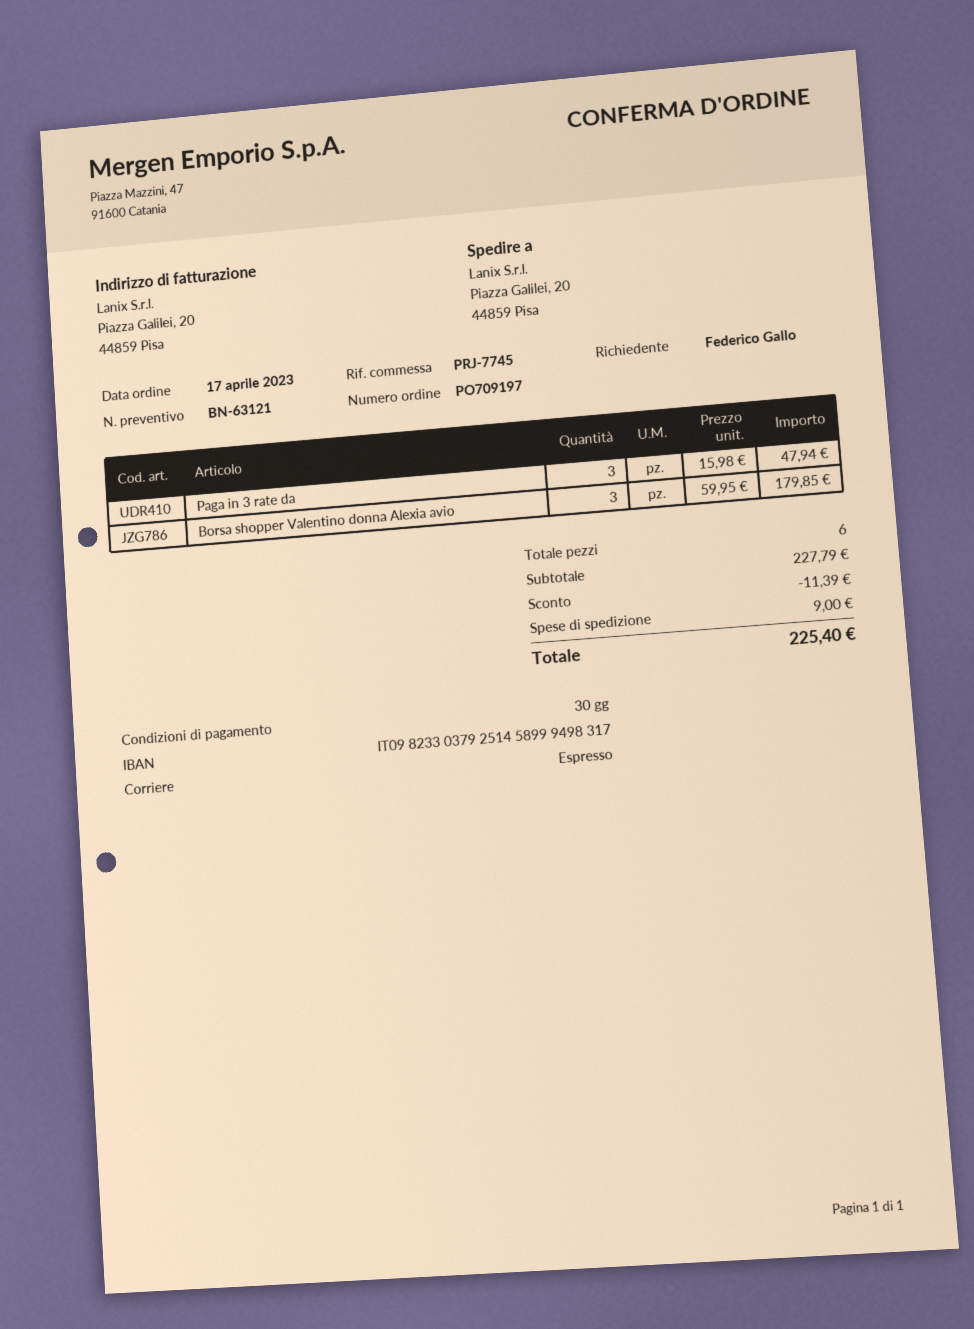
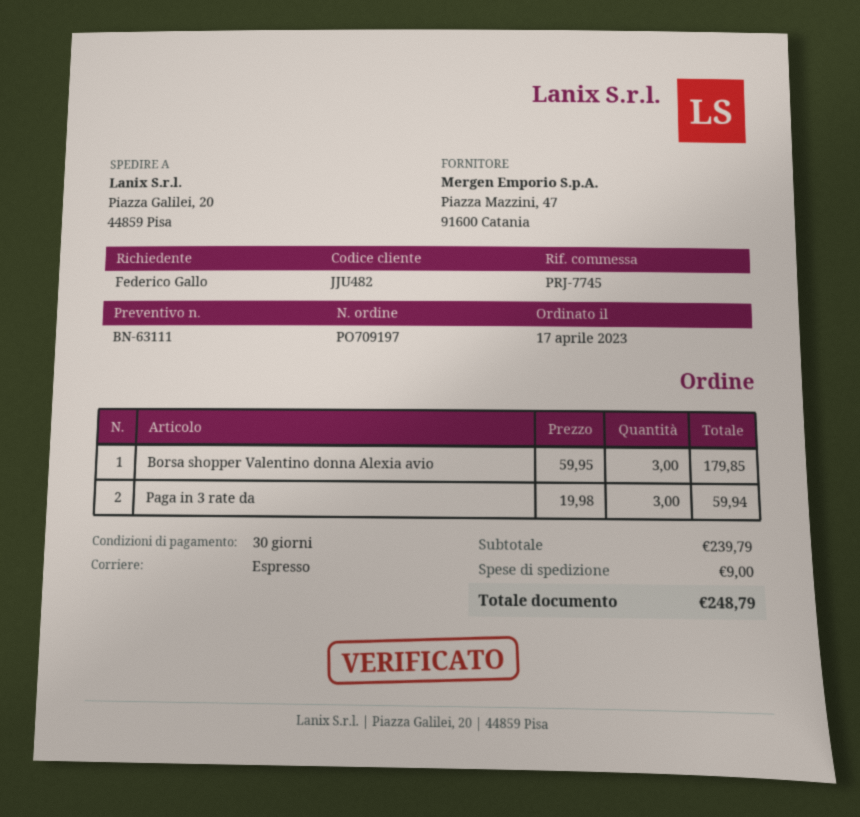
quote number: BN-63121 -> BN-63111
Paga in 3 rate da: 3 x 15.98 = 47.94 -> 3 x 19.98 = 59.94
subtotal: 227.79 -> 239.79
discount: 11.39 -> none
total: 225.40 -> 248.79

